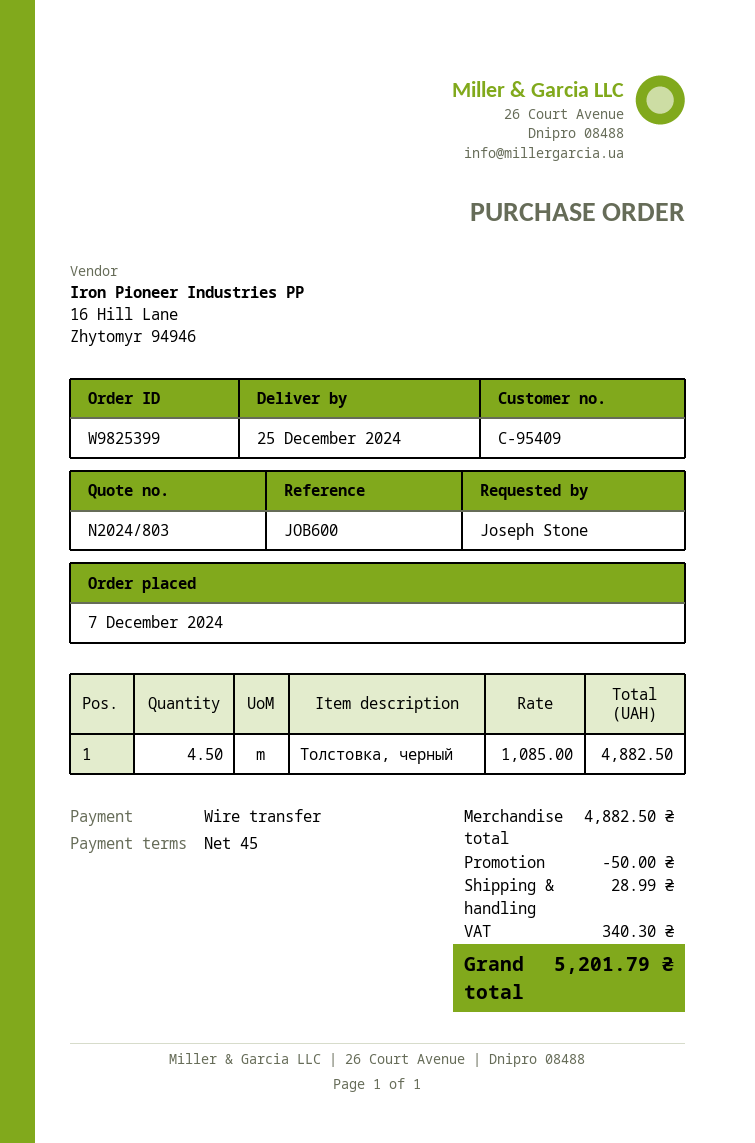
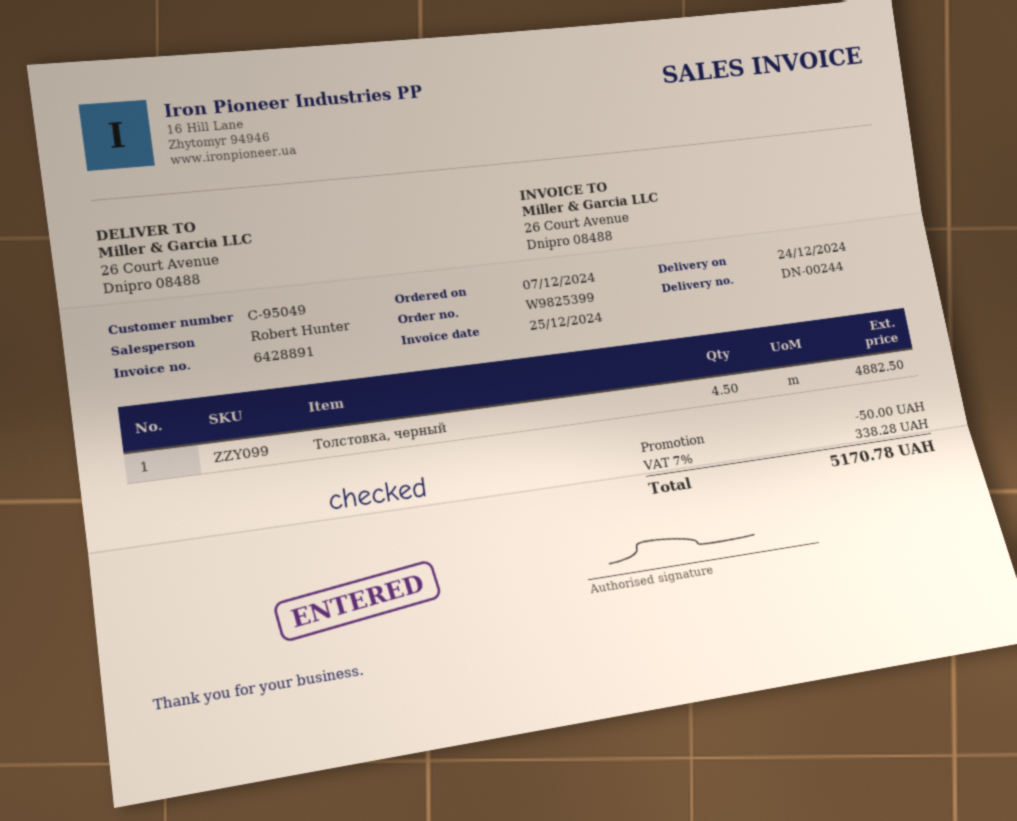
delivery date: 2024-12-25 -> 2024-12-24
customer number: C-95409 -> C-95049
shipping: 28.99 -> none
tax: 340.30 -> 338.28
total: 5201.79 -> 5170.78

